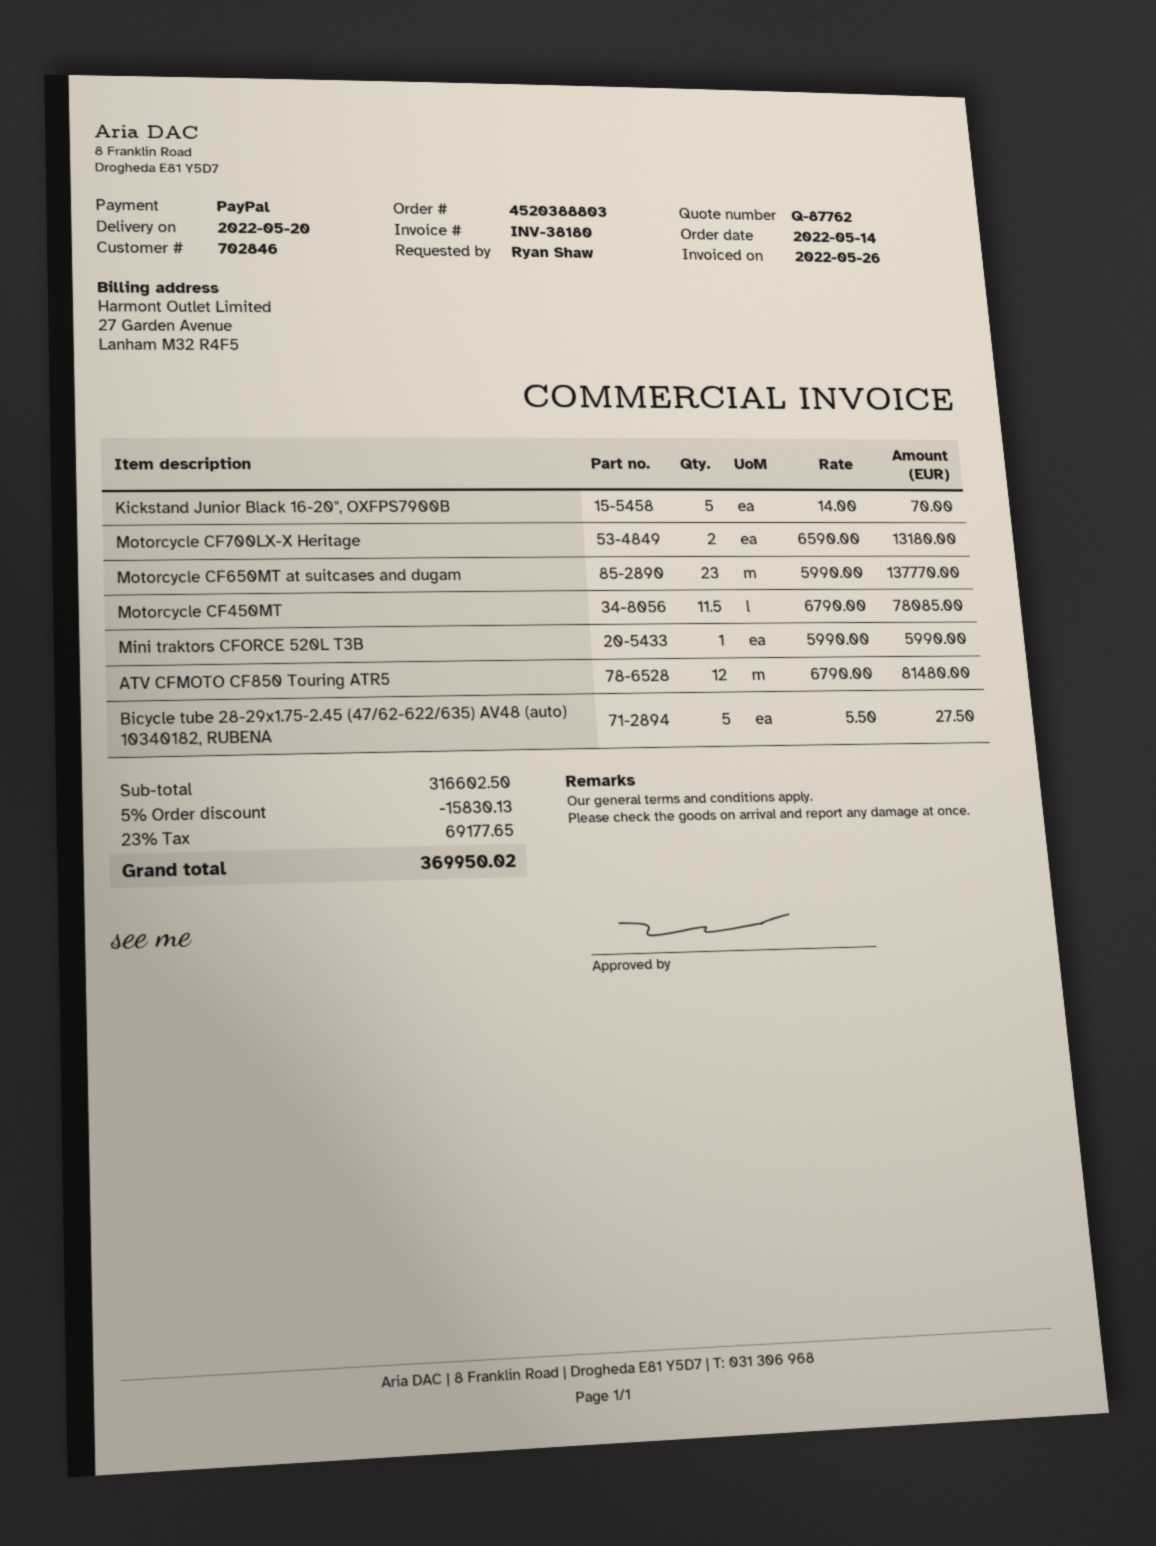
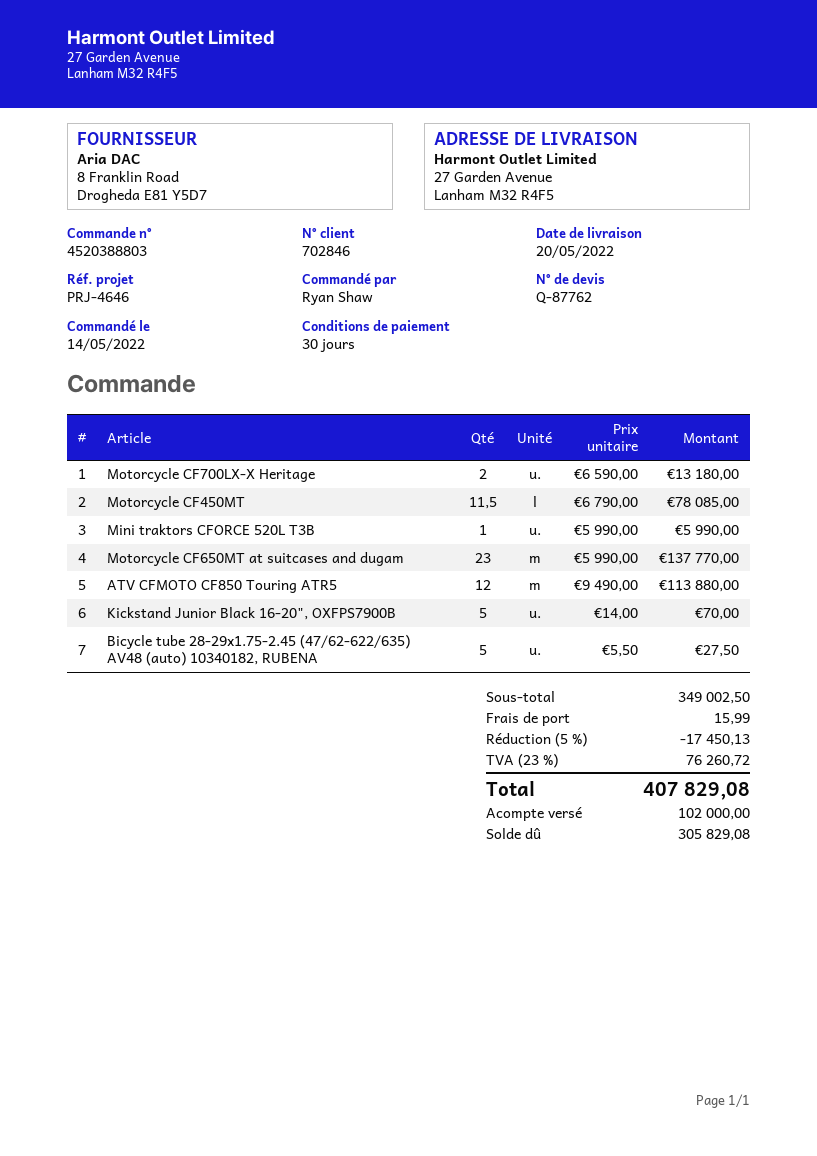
ATV CFMOTO CF850 Touring ATR5: 12 x 6790.00 = 81480.00 -> 12 x 9490.00 = 113880.00
subtotal: 316602.50 -> 349002.50
discount: 5% = 15830.13 -> 5% = 17450.13
shipping: none -> 15.99
tax: 23% = 69177.65 -> 23% = 76260.72
total: 369950.02 -> 407829.08

